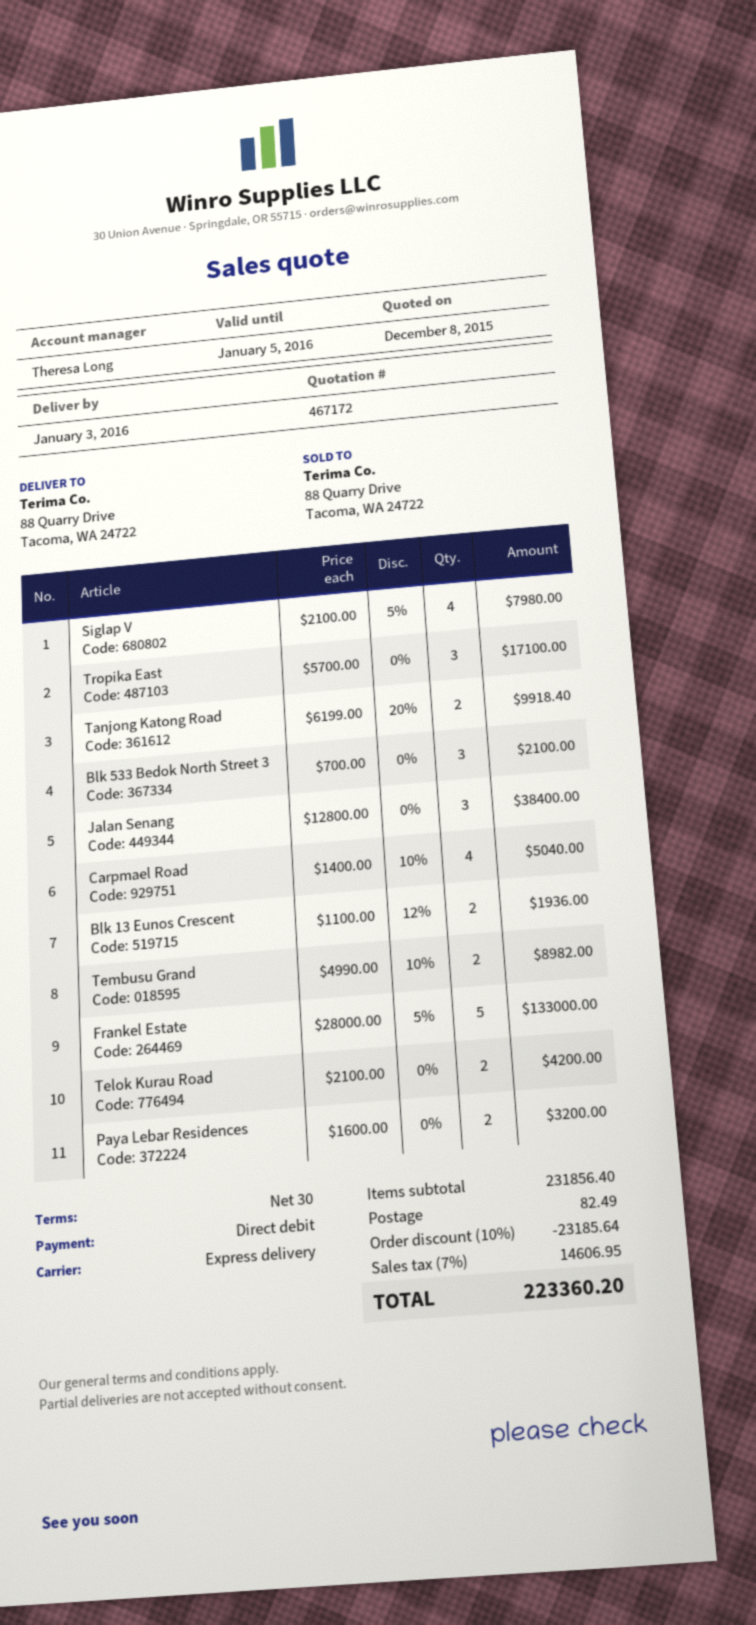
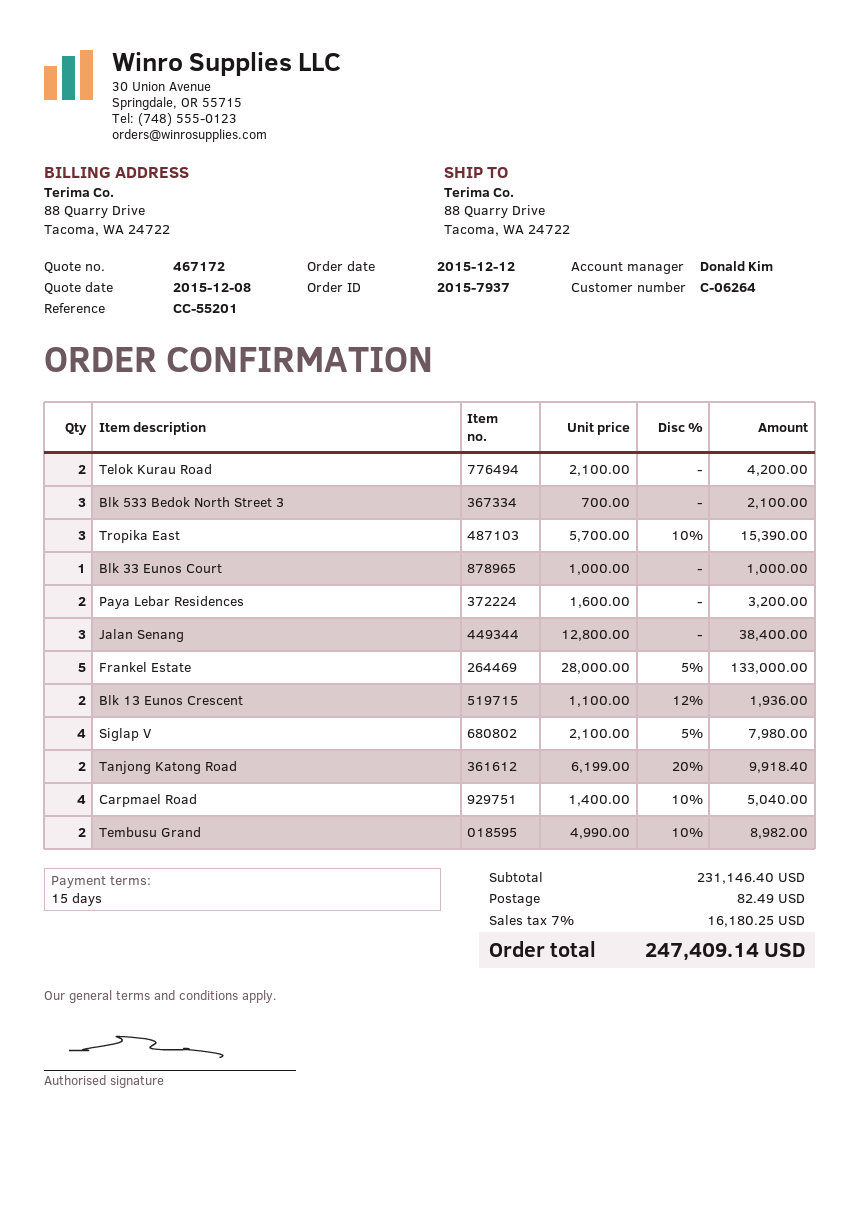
payment terms: 30 days -> 15 days
sales rep: Theresa Long -> Donald Kim
Tropika East: 3 x 5700.00 = 17100.00 -> 3 x 5700.00 - 10% = 15390.00
Blk 33 Eunos Court: none -> 1 x 1000.00 = 1000.00
subtotal: 231856.40 -> 231146.40
discount: 10% = 23185.64 -> none
tax: 7% = 14606.95 -> 7% = 16180.25
total: 223360.20 -> 247409.14

